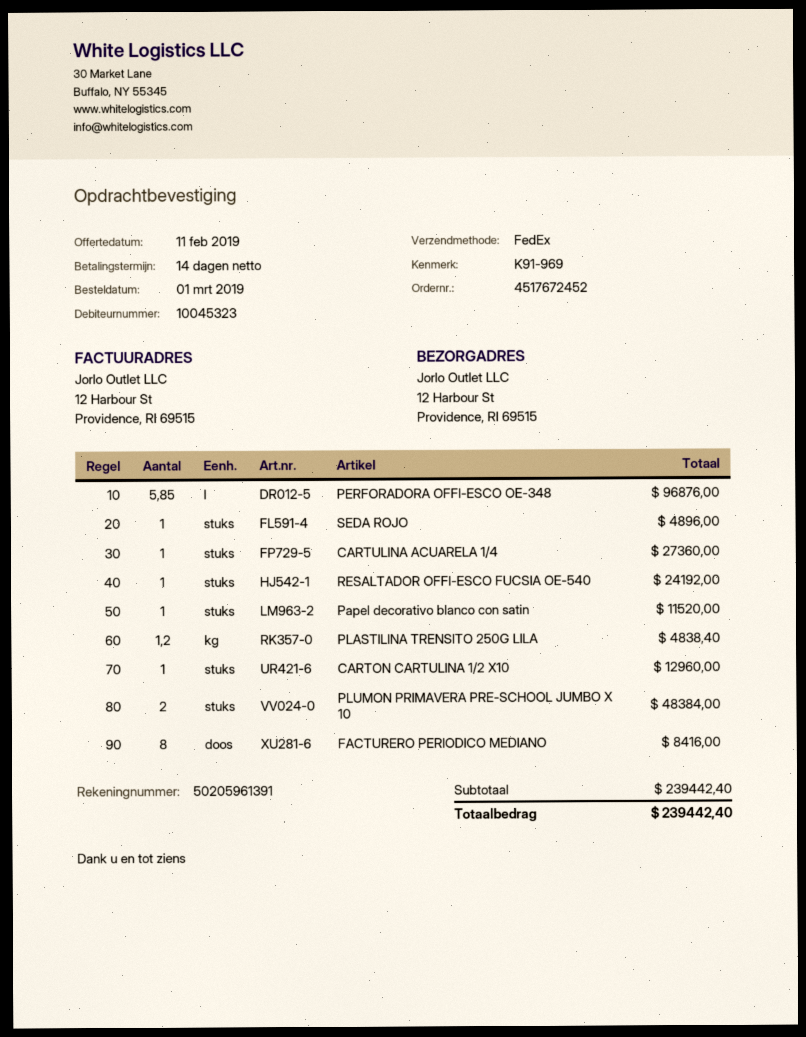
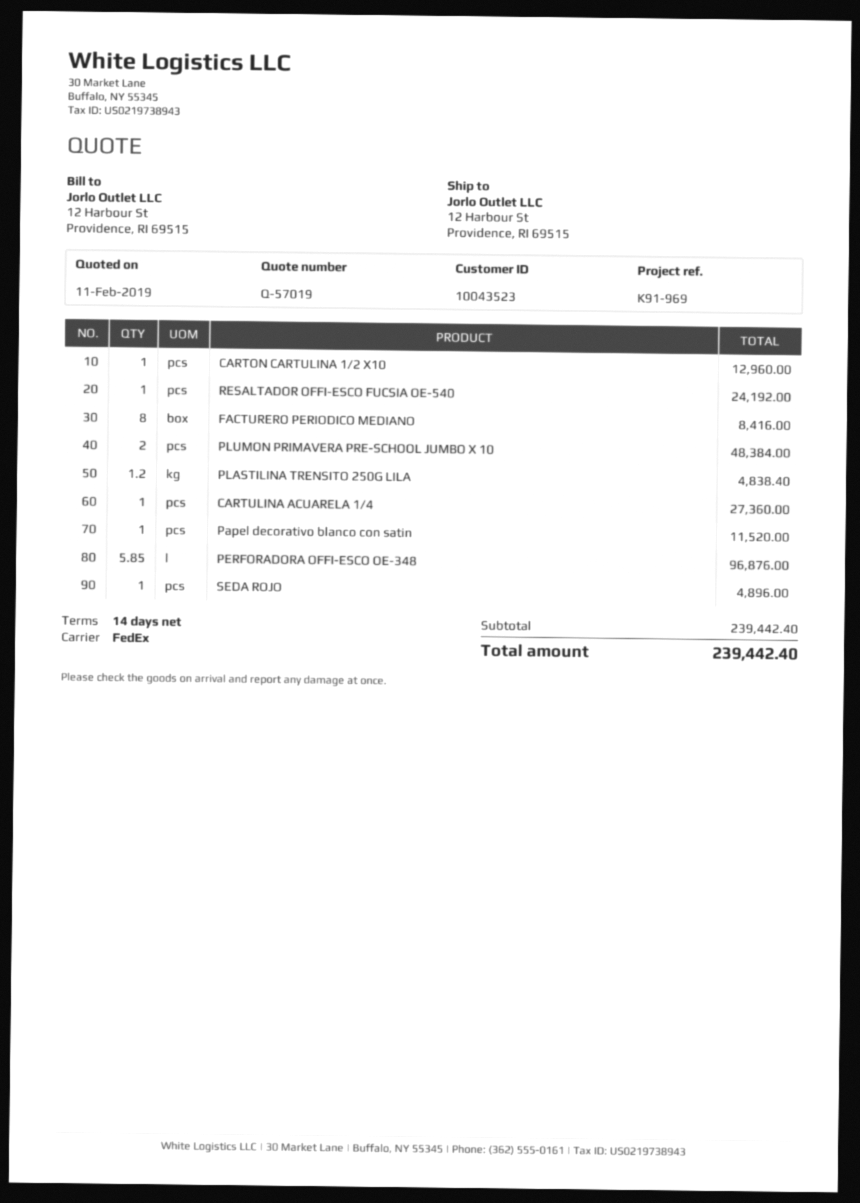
customer number: 10045323 -> 10043523

